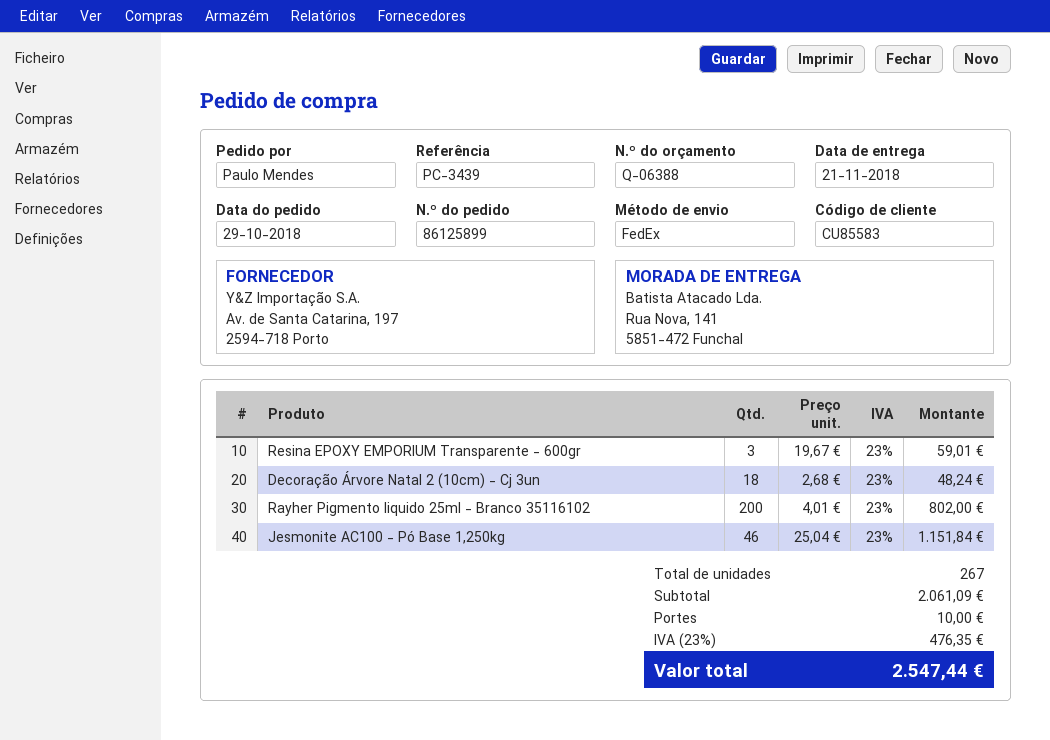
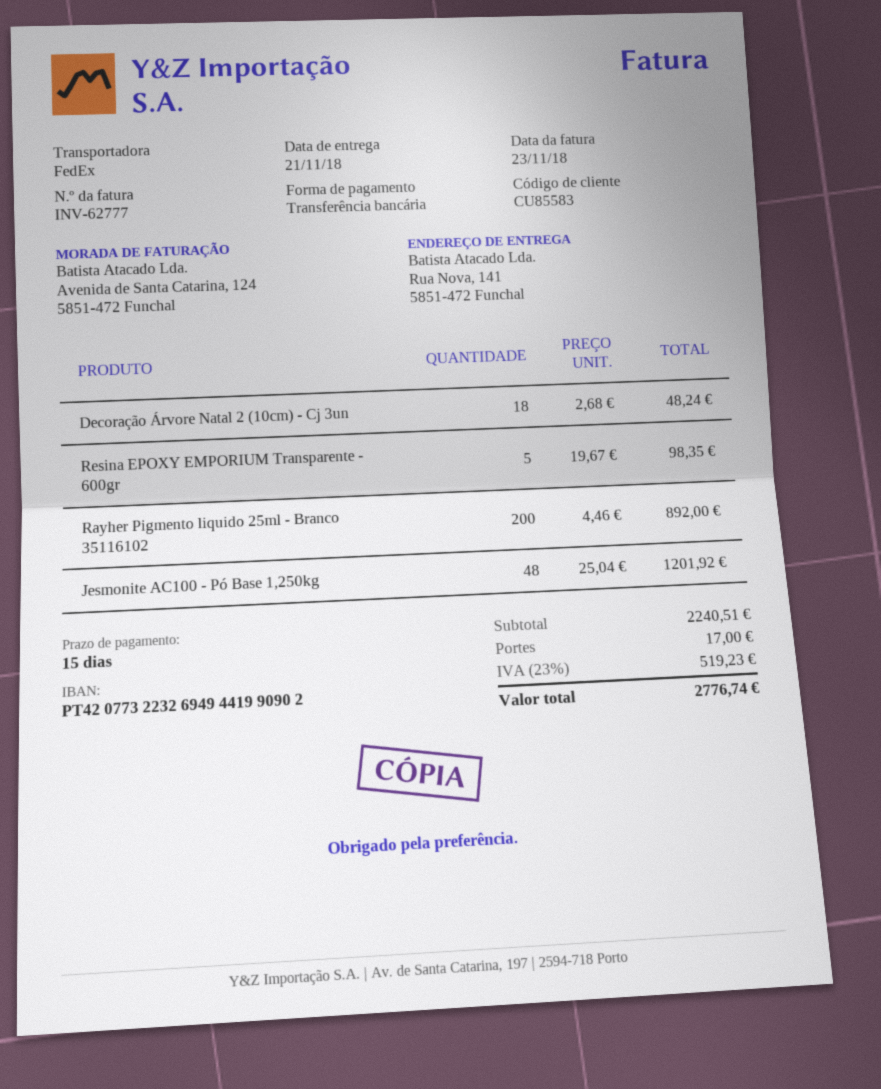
Resina EPOXY EMPORIUM Transparente - 600gr: 3 x 19.67 = 59.01 -> 5 x 19.67 = 98.35
Rayher Pigmento liquido 25ml - Branco 35116102: 200 x 4.01 = 802.00 -> 200 x 4.46 = 892.00
Jesmonite AC100 - Pó Base 1,250kg: 46 x 25.04 = 1151.84 -> 48 x 25.04 = 1201.92
subtotal: 2061.09 -> 2240.51
shipping: 10.00 -> 17.00
tax: 23% = 476.35 -> 23% = 519.23
total: 2547.44 -> 2776.74

